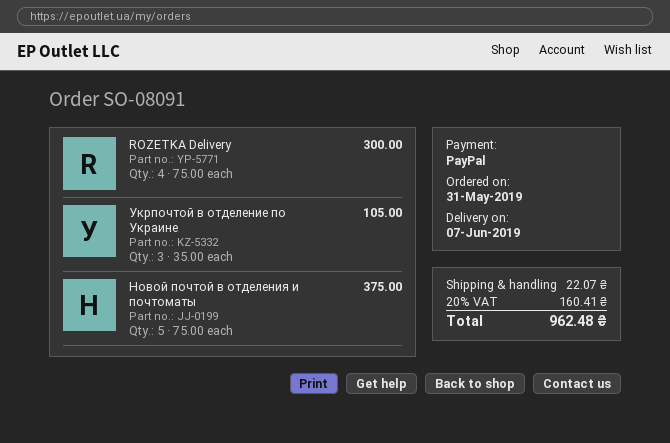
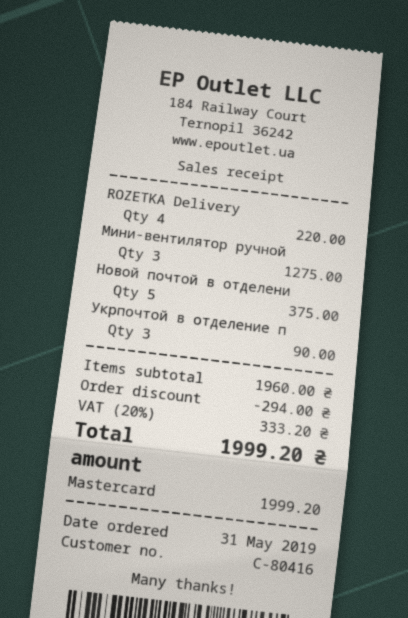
payment method: PayPal -> Mastercard
ROZETKA Delivery: 4 for 300.00 -> 4 for 220.00
Укрпочтой в отделение по Украине: 3 for 105.00 -> 3 for 90.00
Мини-вентилятор ручной: none -> 3 for 1275.00
discount: none -> 294.00
shipping: 22.07 -> none
tax: 20% = 160.41 -> 20% = 333.20
total: 962.48 -> 1999.20

